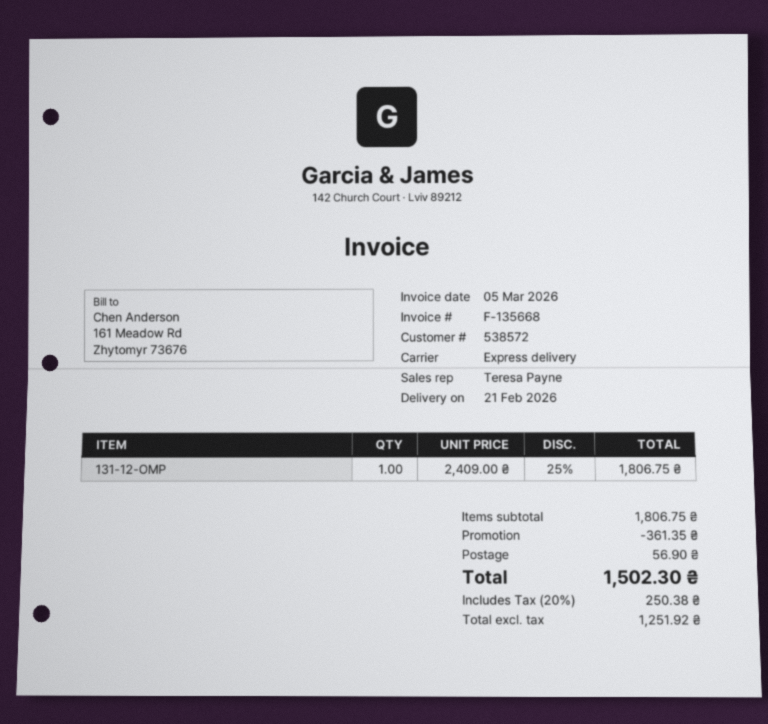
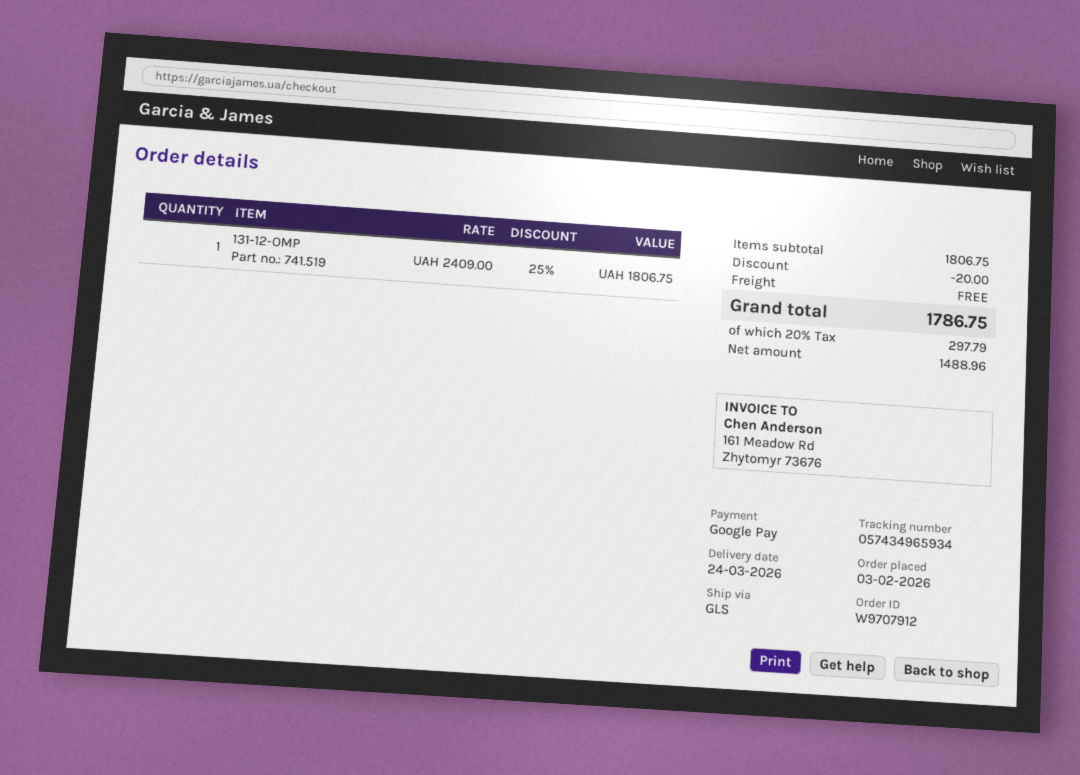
delivery date: 2026-02-21 -> 2026-03-24
shipping method: express -> GLS
discount: 361.35 -> 20.00
shipping: 56.90 -> 0.00
net: 1251.92 -> 1488.96
tax: 20% = 250.38 -> 20% = 297.79
total: 1502.30 -> 1786.75

